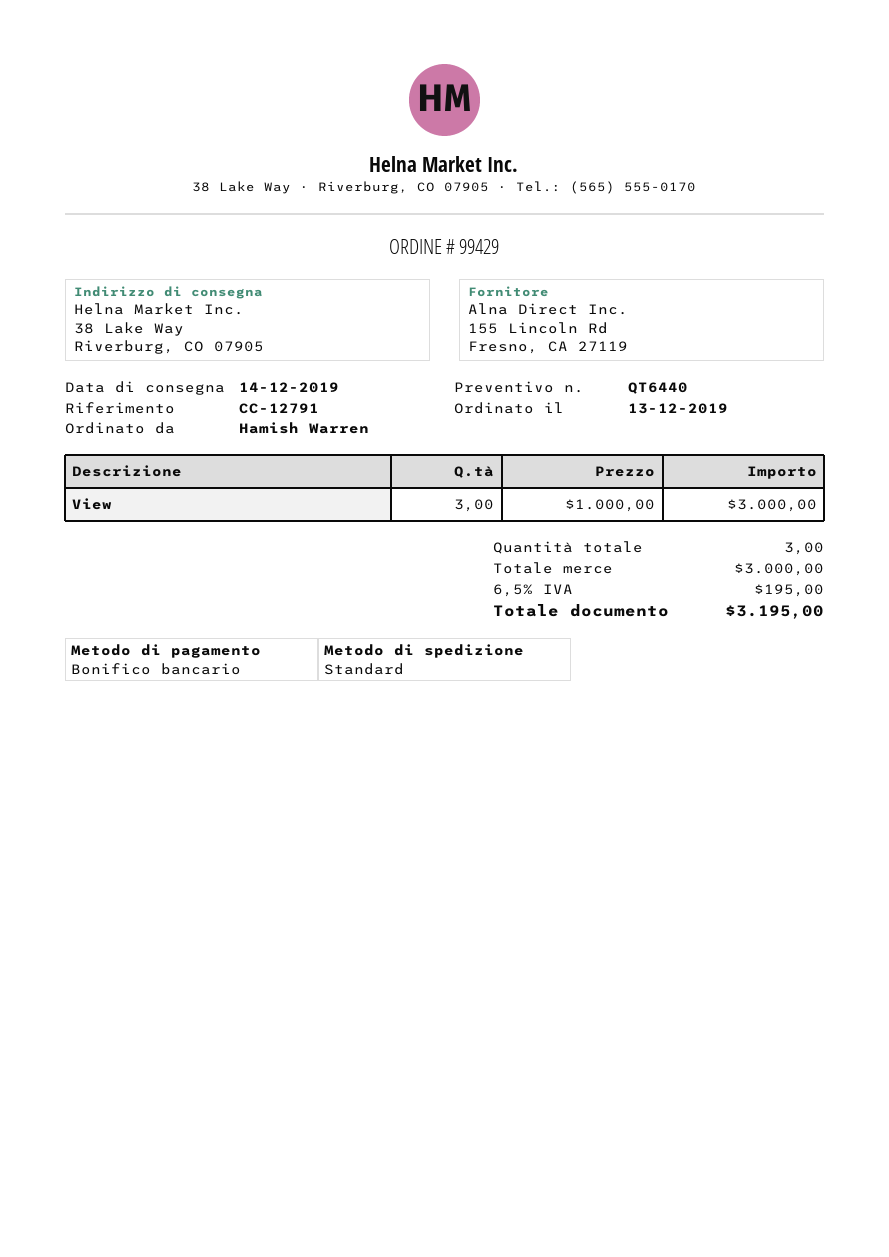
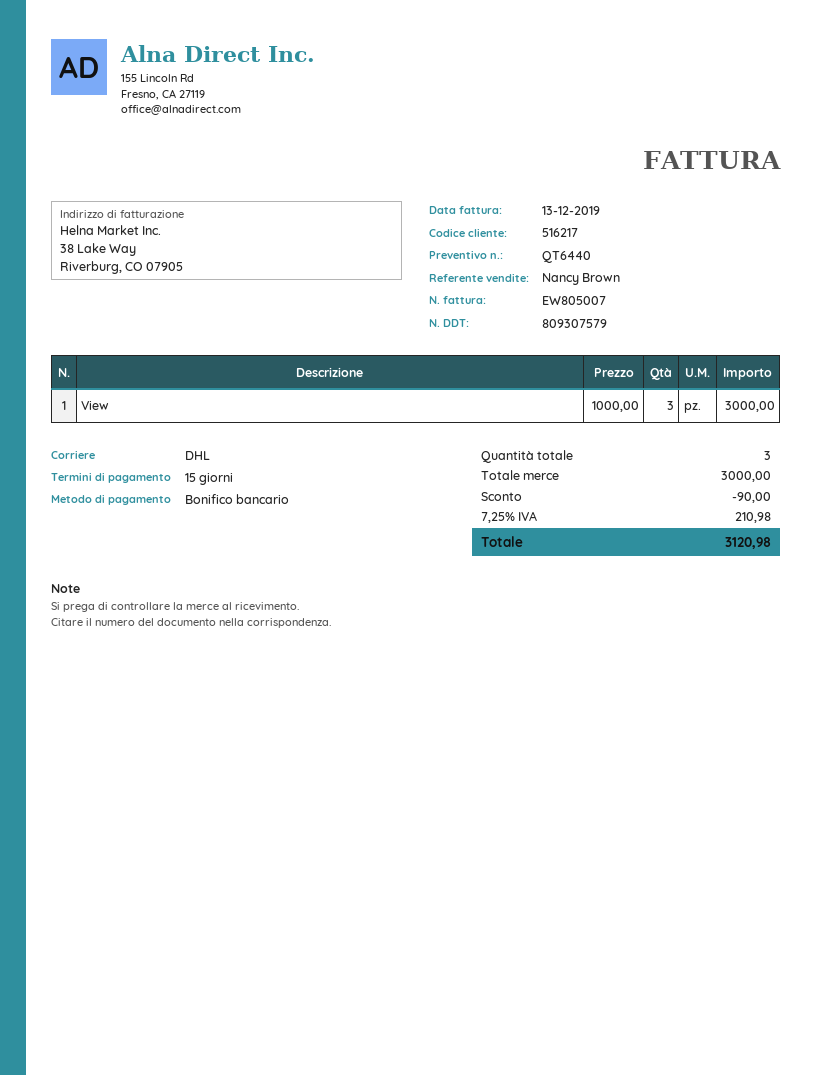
shipping method: standard -> DHL
discount: none -> 90.00
tax: 6.5% = 195.00 -> 7.25% = 210.98
total: 3195.00 -> 3120.98

